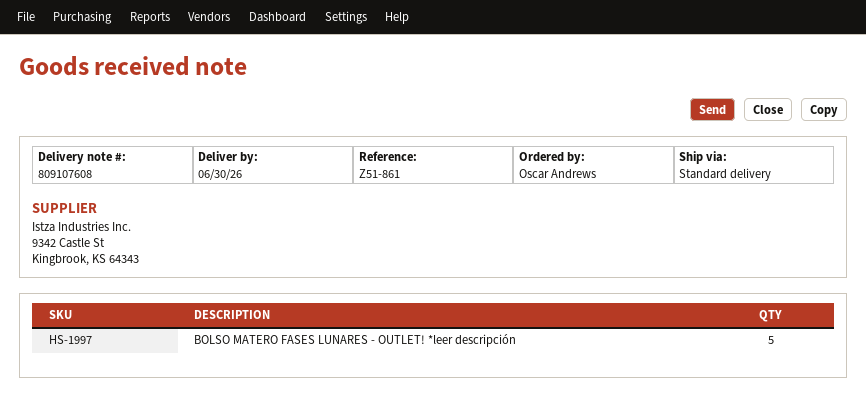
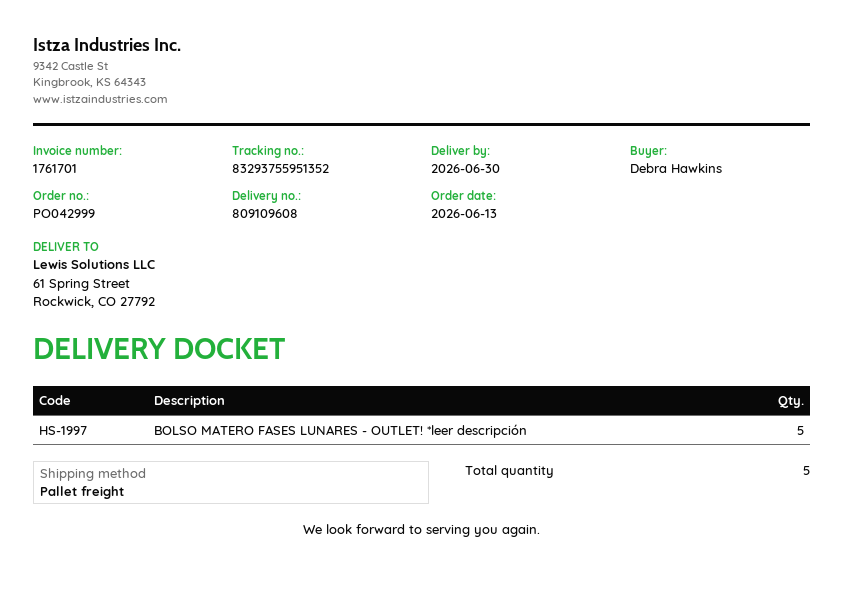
delivery note number: 809107608 -> 809109608
ordered by: Oscar Andrews -> Debra Hawkins
shipping method: standard -> pallet freight

